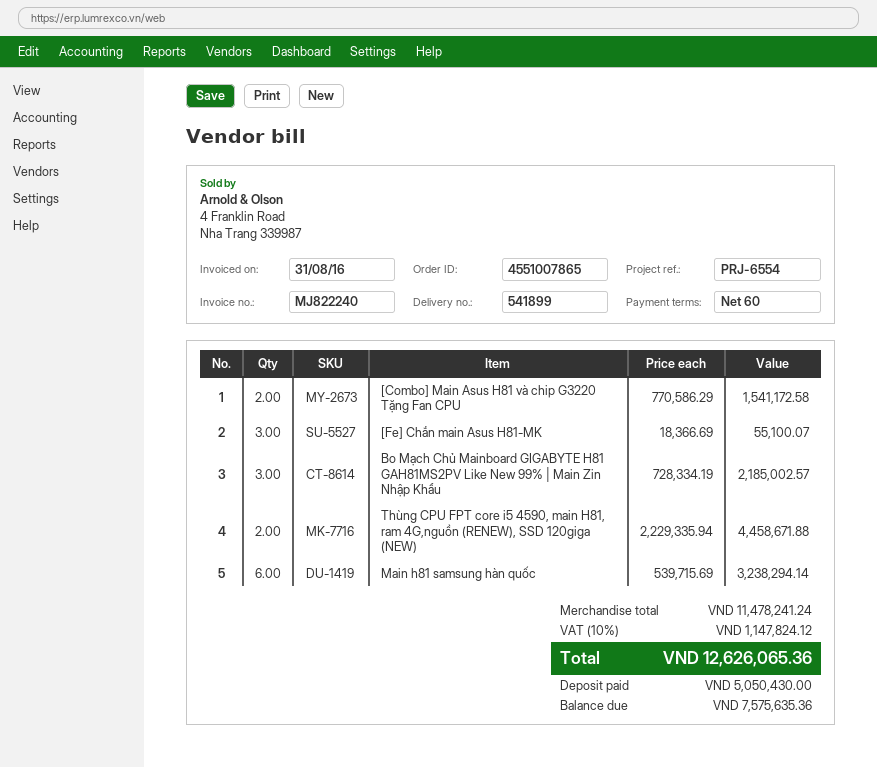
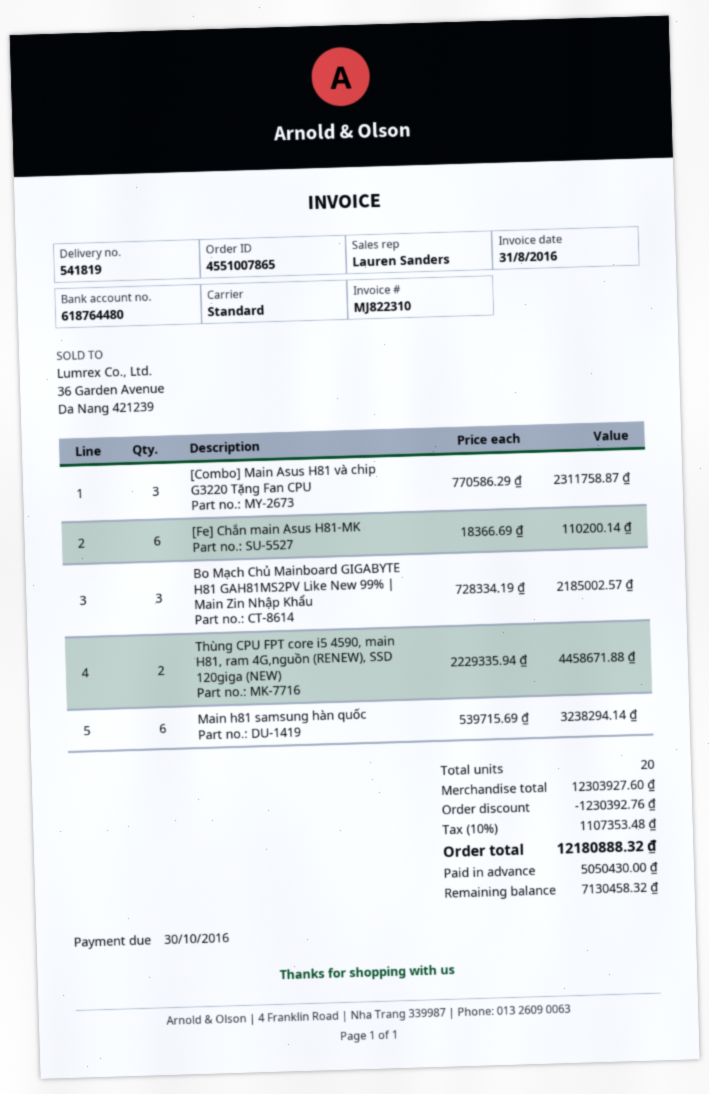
delivery note number: 541899 -> 541819
invoice number: MJ822240 -> MJ822310
[Combo] Main Asus H81 và chip G3220 Tặng Fan CPU: 2 x 770586.29 = 1541172.58 -> 3 x 770586.29 = 2311758.87
[Fe] Chắn main Asus H81-MK: 3 x 18366.69 = 55100.07 -> 6 x 18366.69 = 110200.14
subtotal: 11478241.24 -> 12303927.60
discount: none -> 1230392.76
tax: 10% = 1147824.12 -> 10% = 1107353.48
total: 12626065.36 -> 12180888.32
balance: 7575635.36 -> 7130458.32

